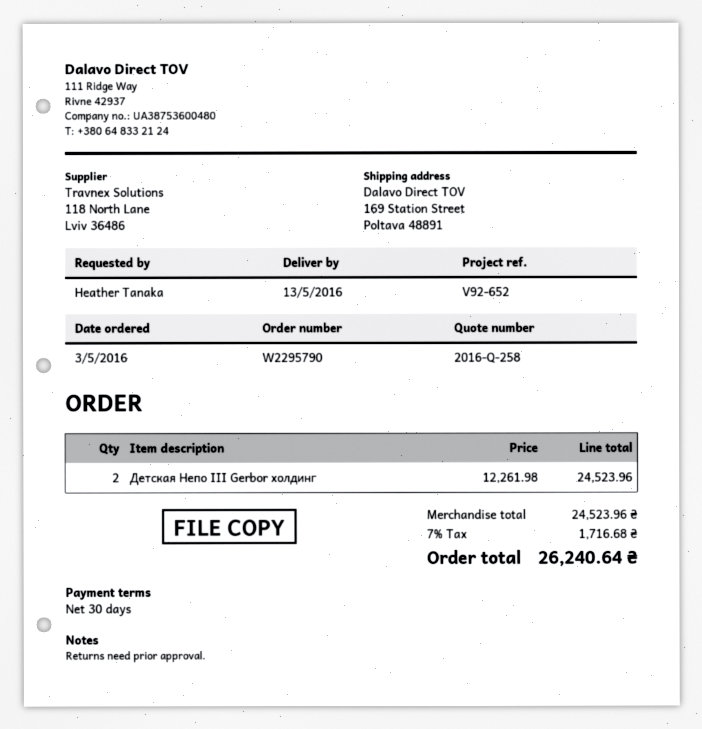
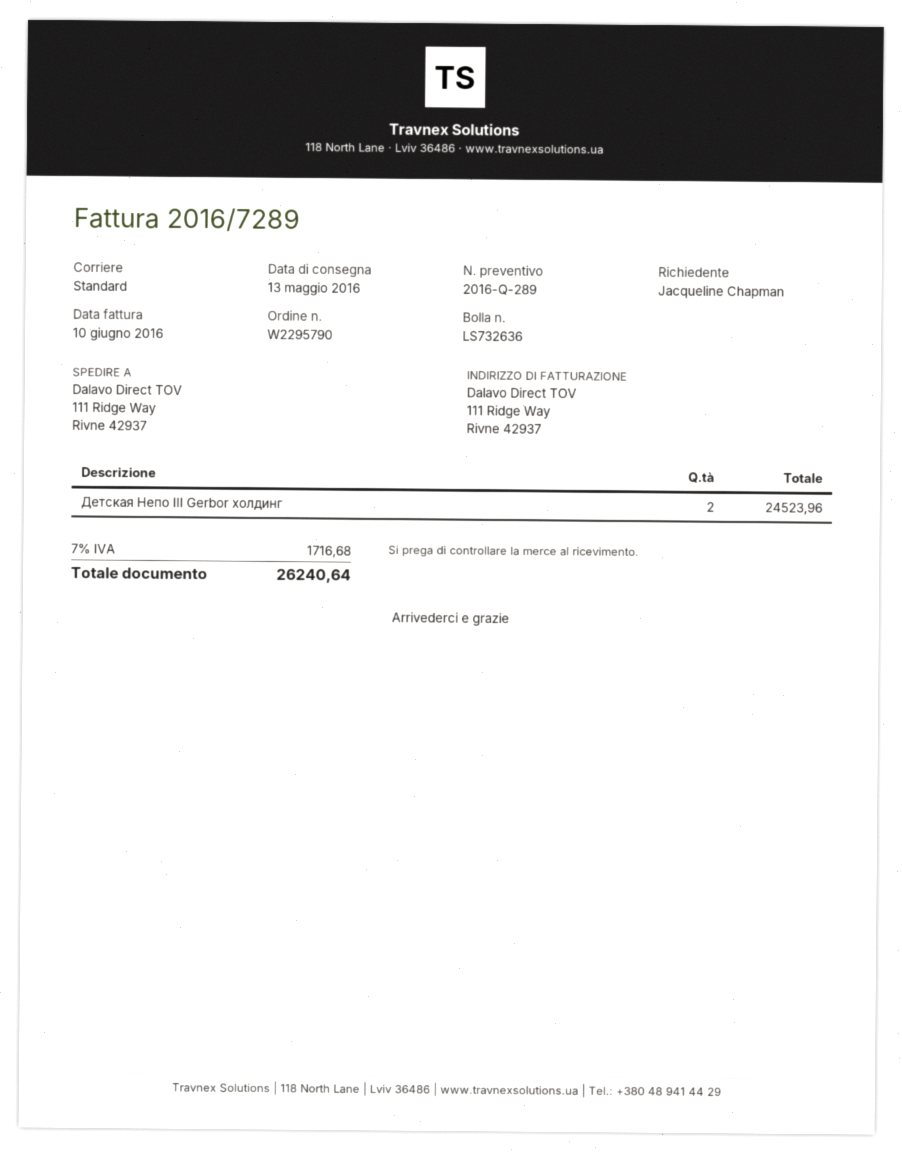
quote number: 2016-Q-258 -> 2016-Q-289
ordered by: Heather Tanaka -> Jacqueline Chapman
ship to: 169 Station Street, Poltava 48891 -> 111 Ridge Way, Rivne 42937

